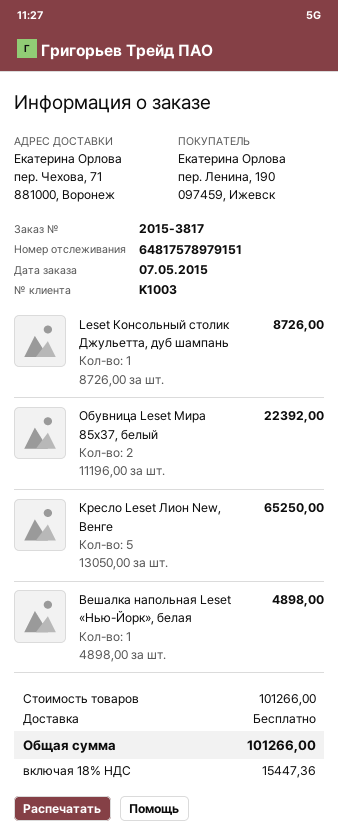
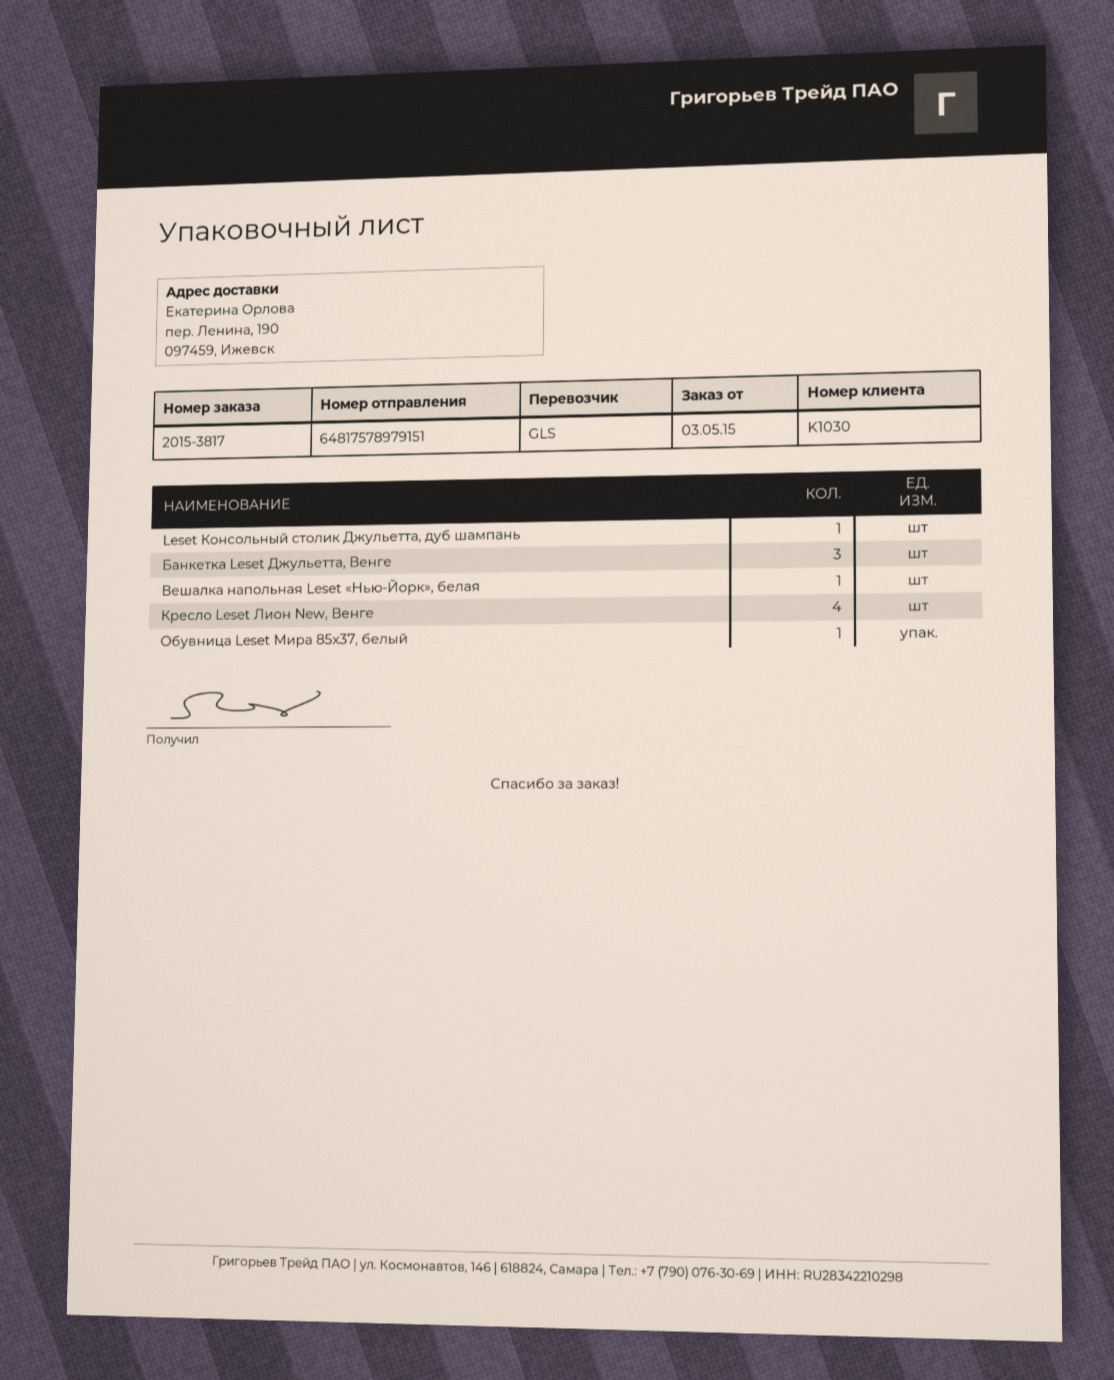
order date: 2015-05-07 -> 2015-05-03
customer number: K1003 -> K1030
ship to: пер. Чехова, 71, 881000, Воронеж -> пер. Ленина, 190, 097459, Ижевск
Обувница Leset Мира 85х37, белый: 2 -> 1
Кресло Leset Лион New, Венге: 5 -> 4
Банкетка Leset Джульетта, Венге: none -> 3

